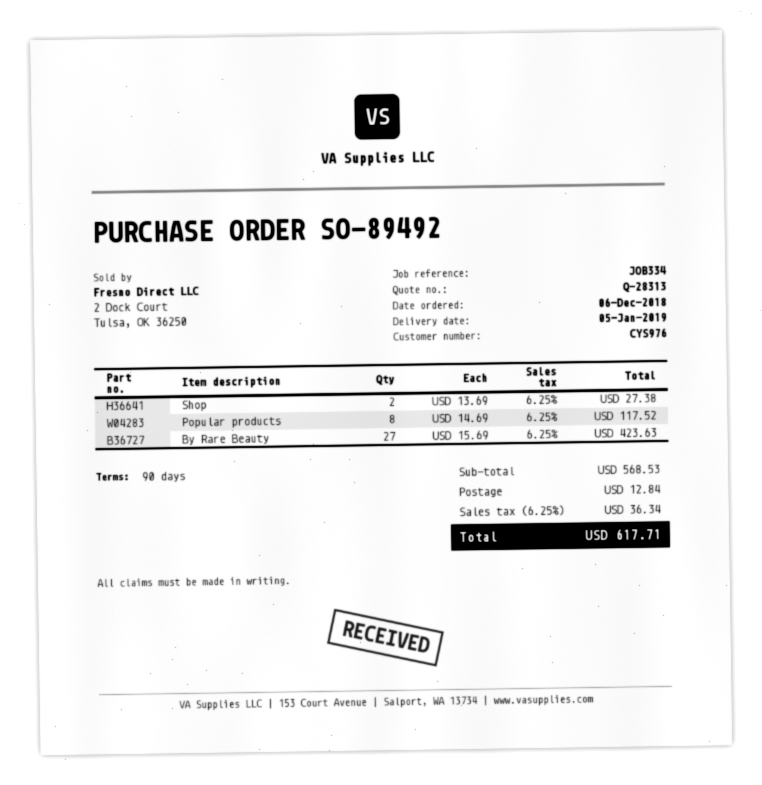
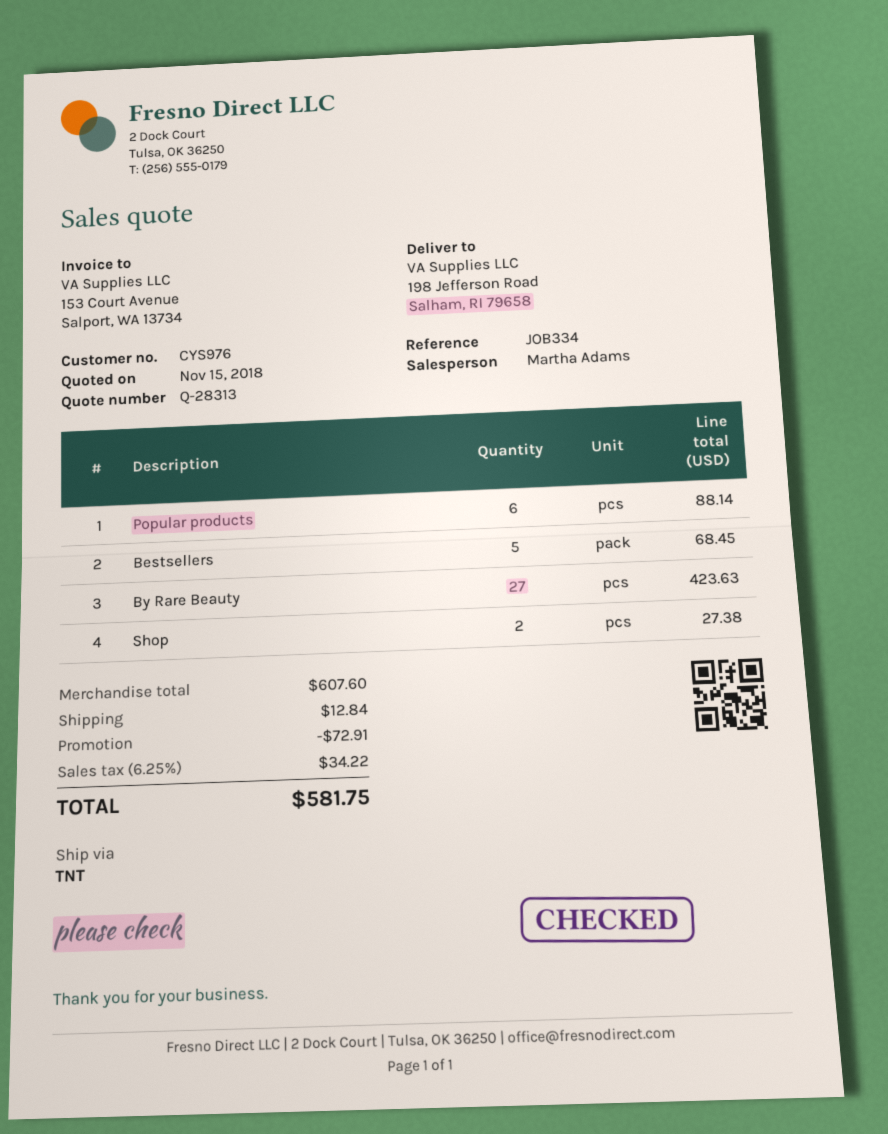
Popular products: 8 for 117.52 -> 6 for 88.14
Bestsellers: none -> 5 for 68.45
subtotal: 568.53 -> 607.60
discount: none -> 72.91
tax: 6.25% = 36.34 -> 6.25% = 34.22
total: 617.71 -> 581.75

